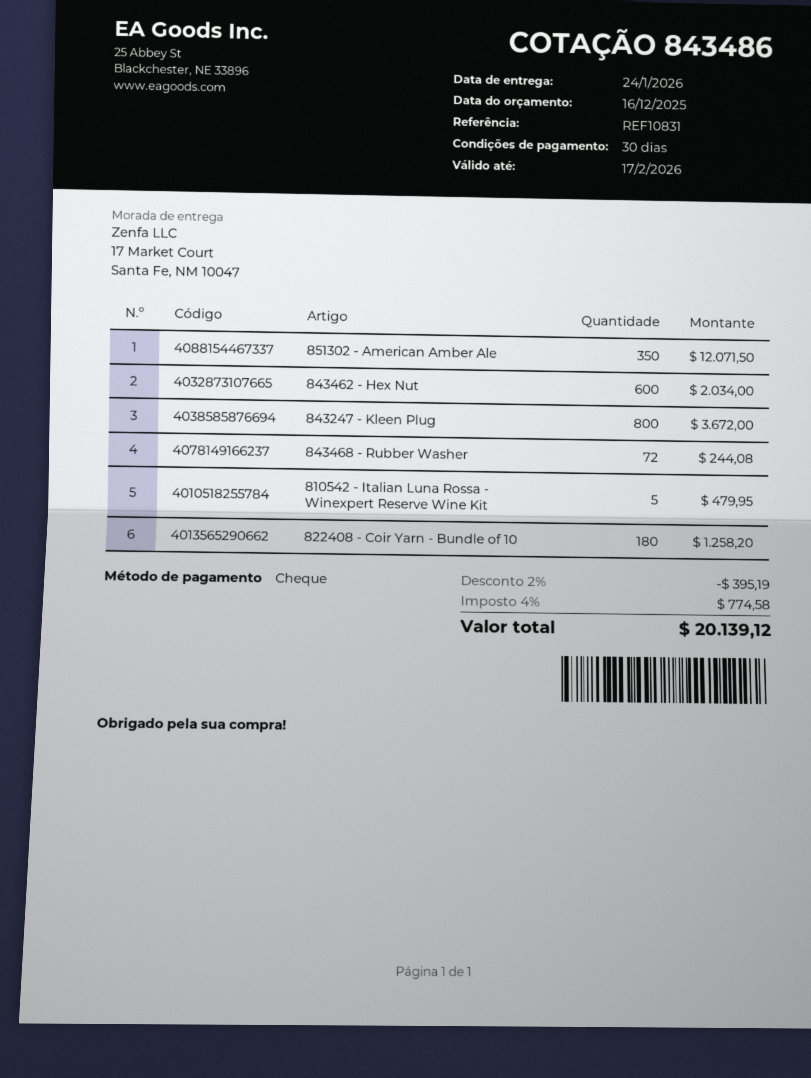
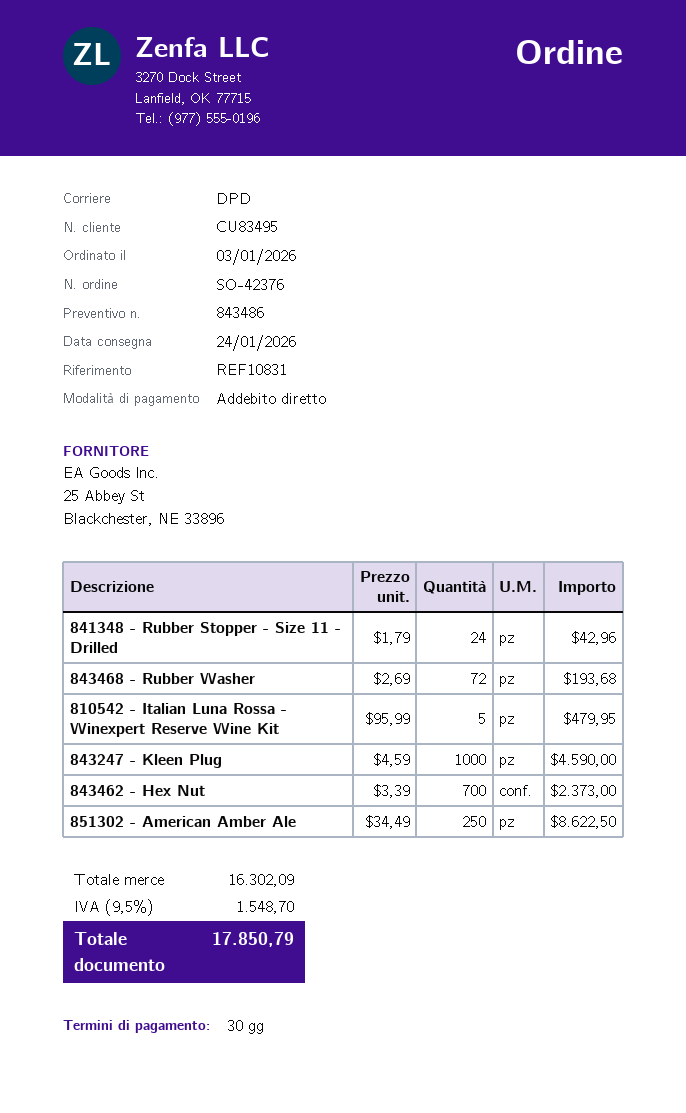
payment method: cheque -> direct debit
851302 - American Amber Ale: 350 for 12071.50 -> 250 for 8622.50
843462 - Hex Nut: 600 for 2034.00 -> 700 for 2373.00
843247 - Kleen Plug: 800 for 3672.00 -> 1000 for 4590.00
843468 - Rubber Washer: 72 for 244.08 -> 72 for 193.68
822408 - Coir Yarn - Bundle of 10: 180 for 1258.20 -> none
841348 - Rubber Stopper - Size 11 - Drilled: none -> 24 for 42.96
discount: 2% = 395.19 -> none
tax: 4% = 774.58 -> 9.5% = 1548.70
total: 20139.12 -> 17850.79

